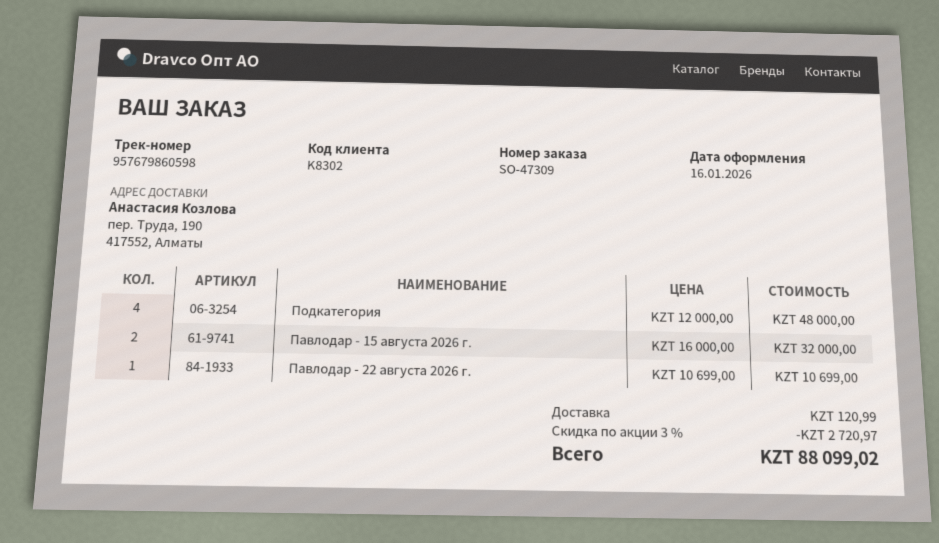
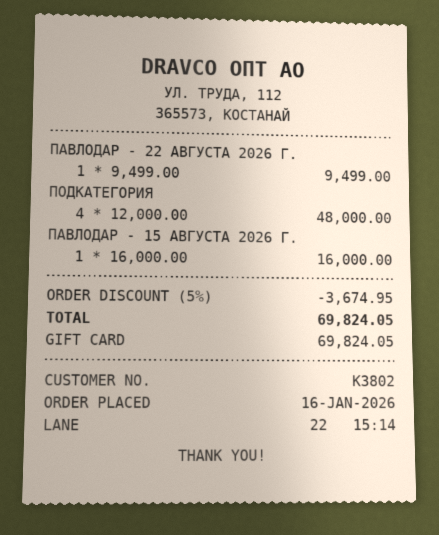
customer number: K8302 -> K3802
Павлодар - 15 августа 2026 г.: 2 x 16000.00 = 32000.00 -> 1 x 16000.00 = 16000.00
Павлодар - 22 августа 2026 г.: 1 x 10699.00 = 10699.00 -> 1 x 9499.00 = 9499.00
discount: 3% = 2720.97 -> 5% = 3674.95
shipping: 120.99 -> none
total: 88099.02 -> 69824.05

